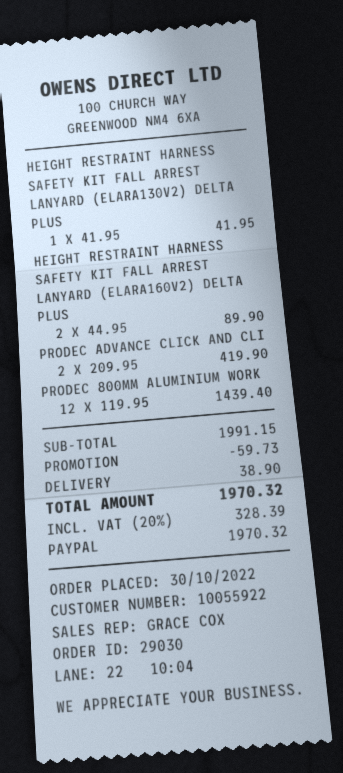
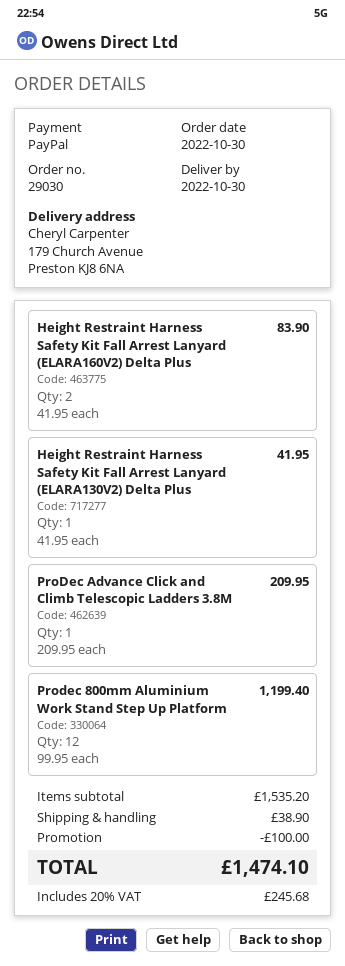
HEIGHT RESTRAINT HARNESS SAFETY KIT FALL ARREST LANYARD (ELARA160V2) DELTA PLUS: 2 x 44.95 = 89.90 -> 2 x 41.95 = 83.90
PRODEC ADVANCE CLICK AND CLI: 2 x 209.95 = 419.90 -> 1 x 209.95 = 209.95
PRODEC 800MM ALUMINIUM WORK: 12 x 119.95 = 1439.40 -> 12 x 99.95 = 1199.40
subtotal: 1991.15 -> 1535.20
discount: 59.73 -> 100.00
tax: 20% = 328.39 -> 20% = 245.68
total: 1970.32 -> 1474.10

